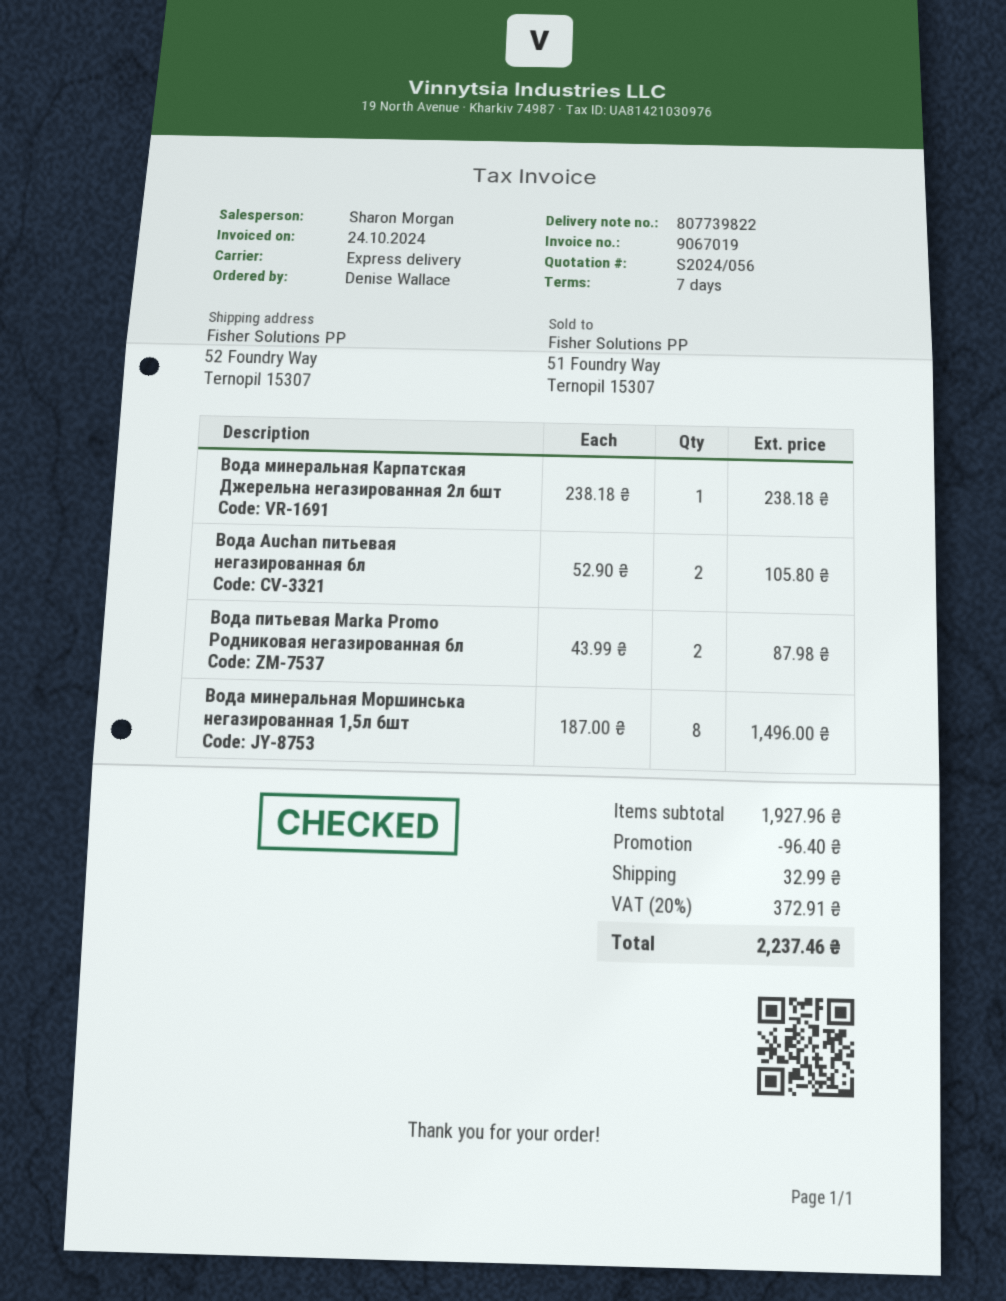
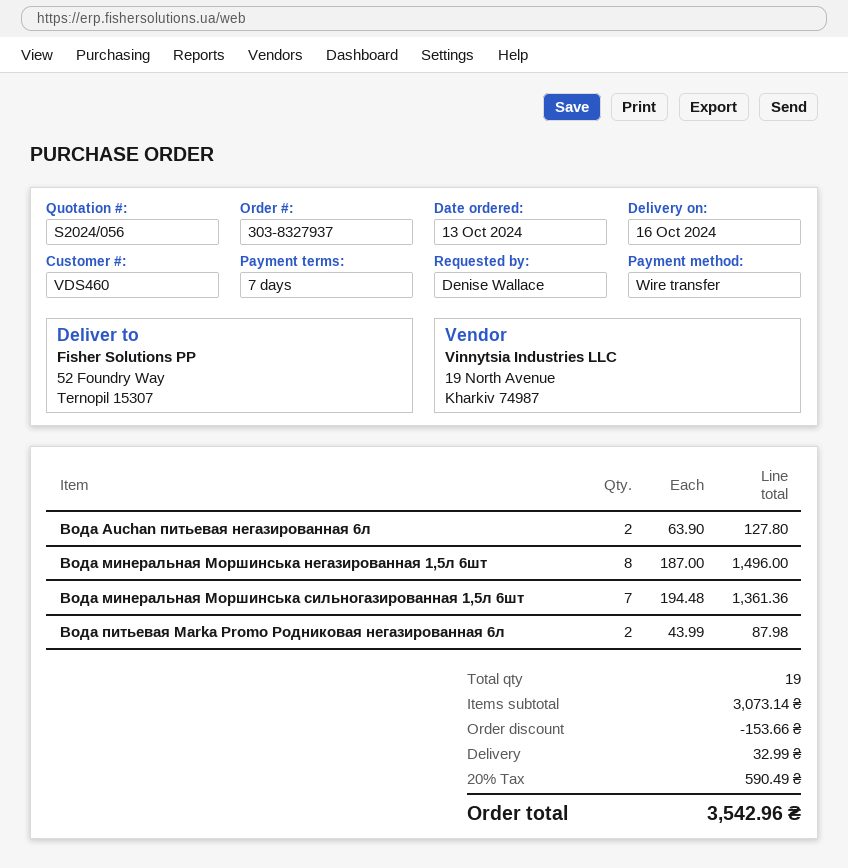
Вода минеральная Карпатская Джерельна негазированная 2л 6шт: 1 x 238.18 = 238.18 -> none
Вода Auchan питьевая негазированная 6л: 2 x 52.90 = 105.80 -> 2 x 63.90 = 127.80
Вода минеральная Моршинська сильногазированная 1,5л 6шт: none -> 7 x 194.48 = 1361.36
subtotal: 1927.96 -> 3073.14
discount: 96.40 -> 153.66
tax: 20% = 372.91 -> 20% = 590.49
total: 2237.46 -> 3542.96

